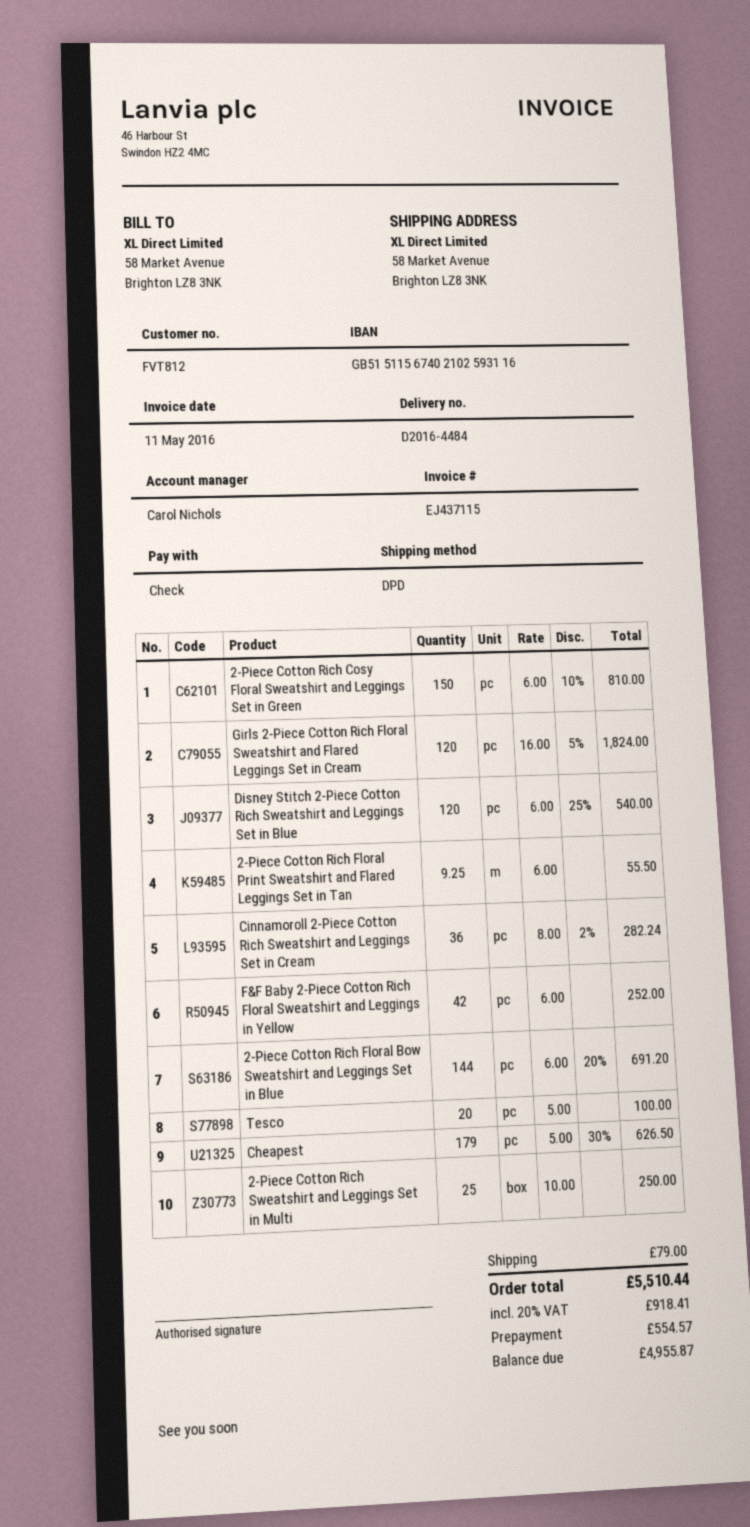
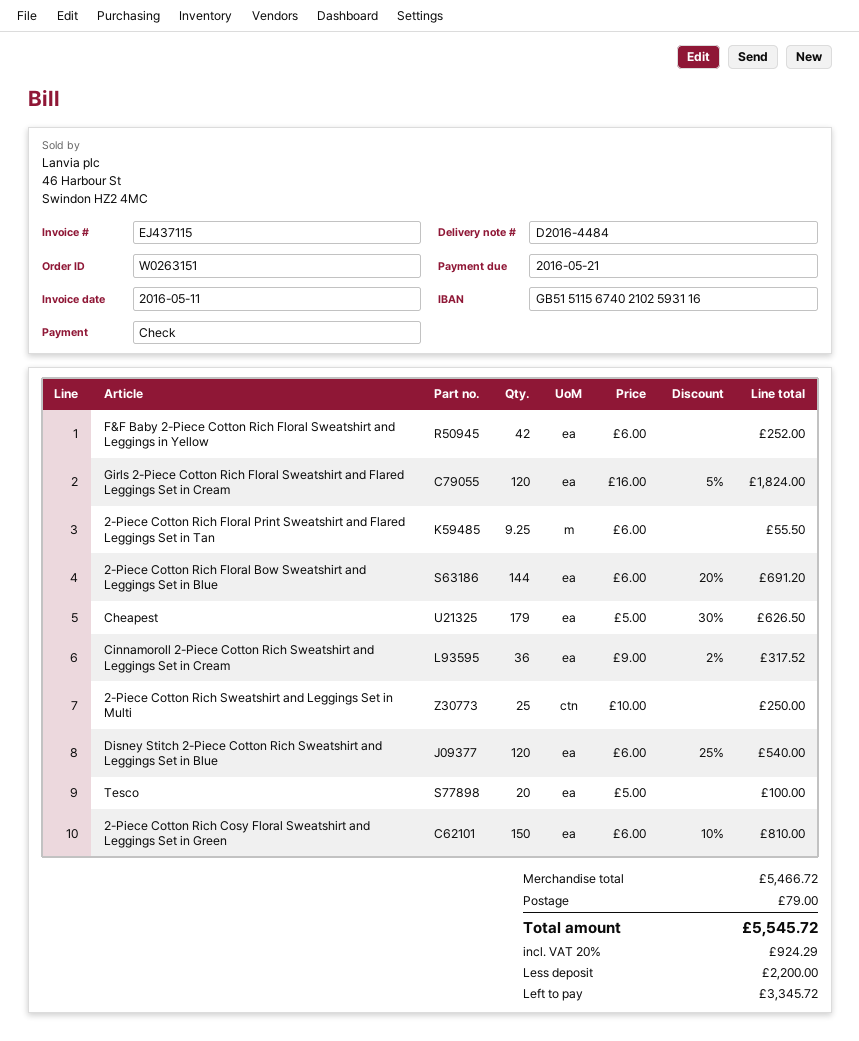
Cinnamoroll 2-Piece Cotton Rich Sweatshirt and Leggings Set in Cream: 36 x 8.00 - 2% = 282.24 -> 36 x 9.00 - 2% = 317.52
tax: 20% = 918.41 -> 20% = 924.29
total: 5510.44 -> 5545.72
deposit: 554.57 -> 2200.00
balance: 4955.87 -> 3345.72

